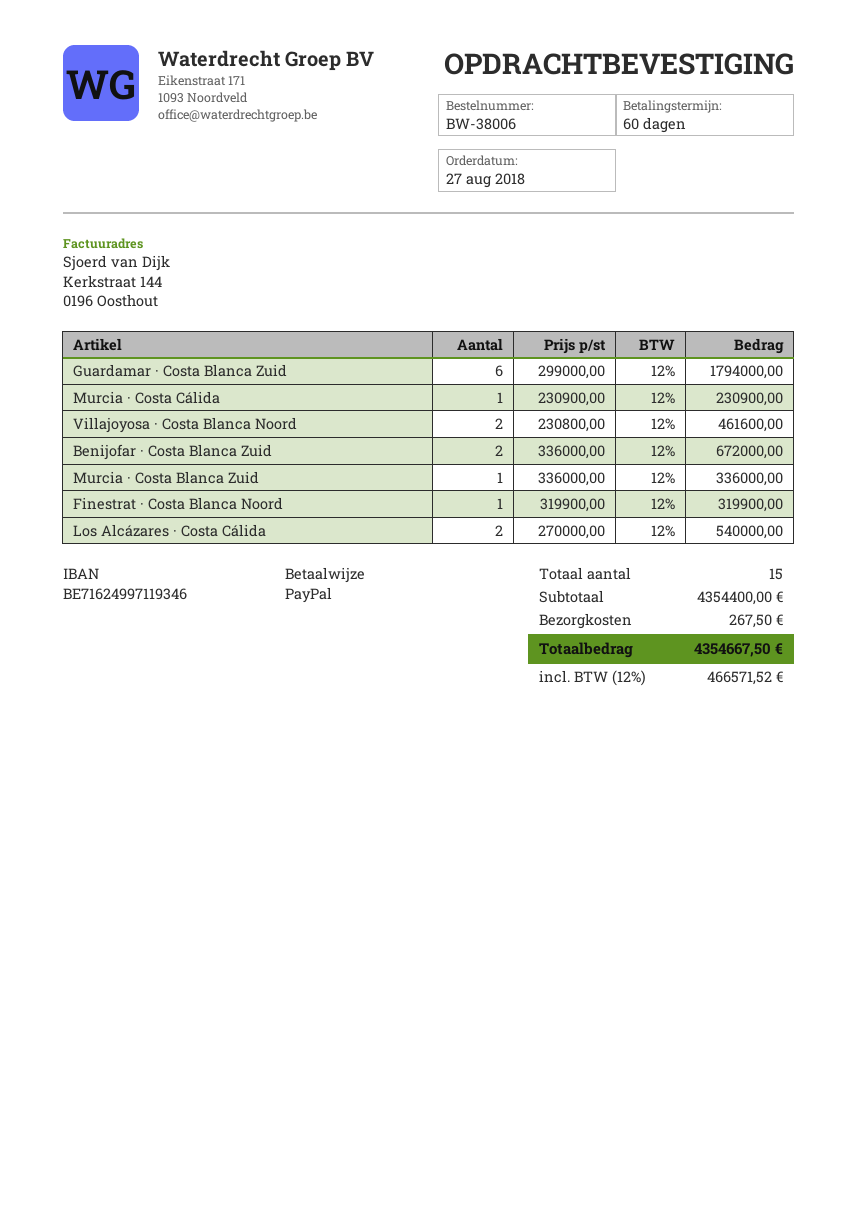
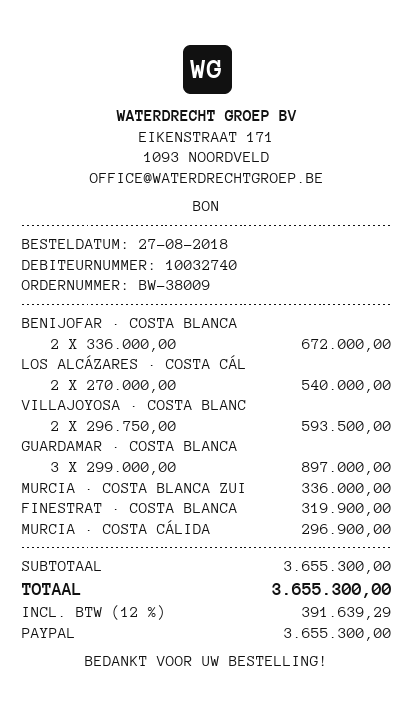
order number: BW-38006 -> BW-38009
Guardamar · Costa Blanca Zuid: 6 x 299000.00 = 1794000.00 -> 3 x 299000.00 = 897000.00
Murcia · Costa Cálida: 1 x 230900.00 = 230900.00 -> 1 x 296900.00 = 296900.00
Villajoyosa · Costa Blanca Noord: 2 x 230800.00 = 461600.00 -> 2 x 296750.00 = 593500.00
subtotal: 4354400.00 -> 3655300.00
shipping: 267.50 -> none
tax: 12% = 466571.52 -> 12% = 391639.29
total: 4354667.50 -> 3655300.00

